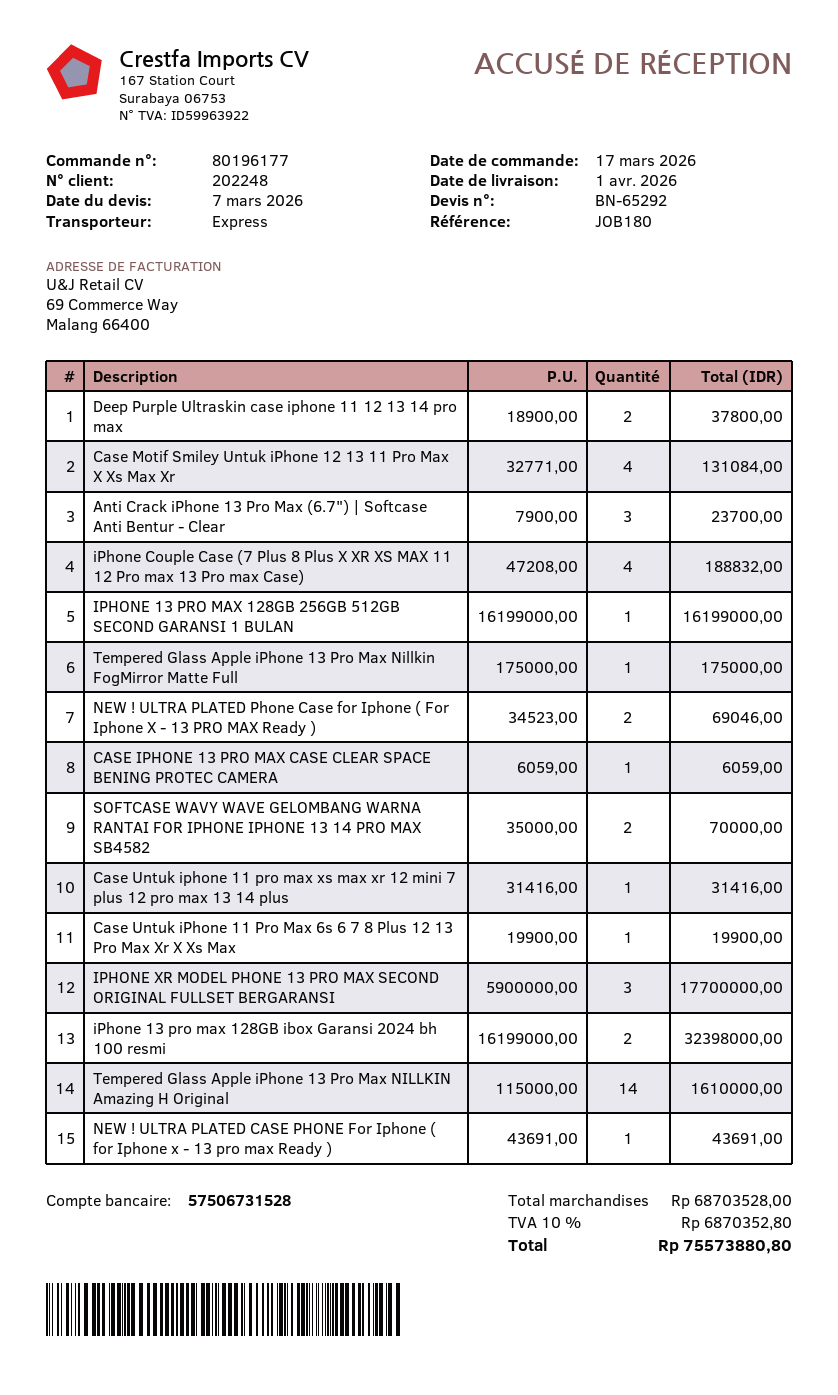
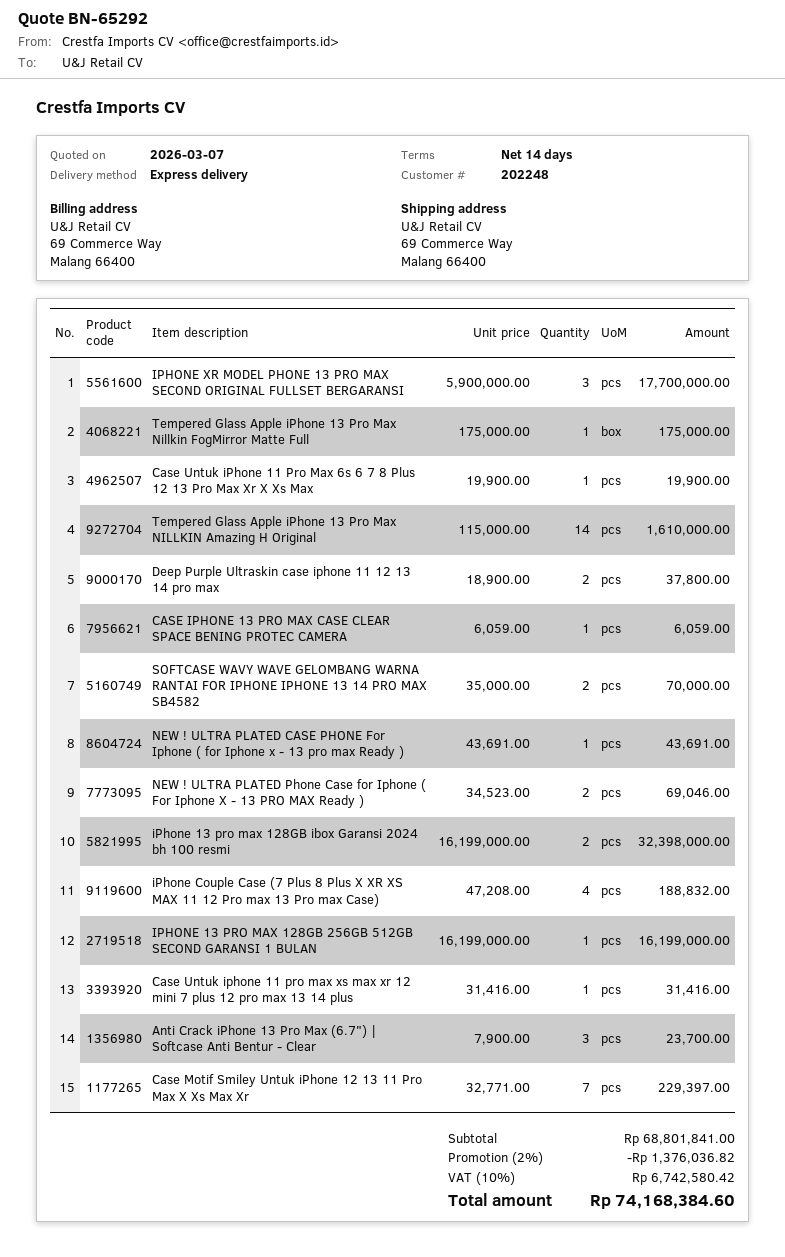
Case Motif Smiley Untuk iPhone 12 13 11 Pro Max X Xs Max Xr: 4 x 32771.00 = 131084.00 -> 7 x 32771.00 = 229397.00
subtotal: 68703528.00 -> 68801841.00
discount: none -> 2% = 1376036.82
tax: 10% = 6870352.80 -> 10% = 6742580.42
total: 75573880.80 -> 74168384.60

